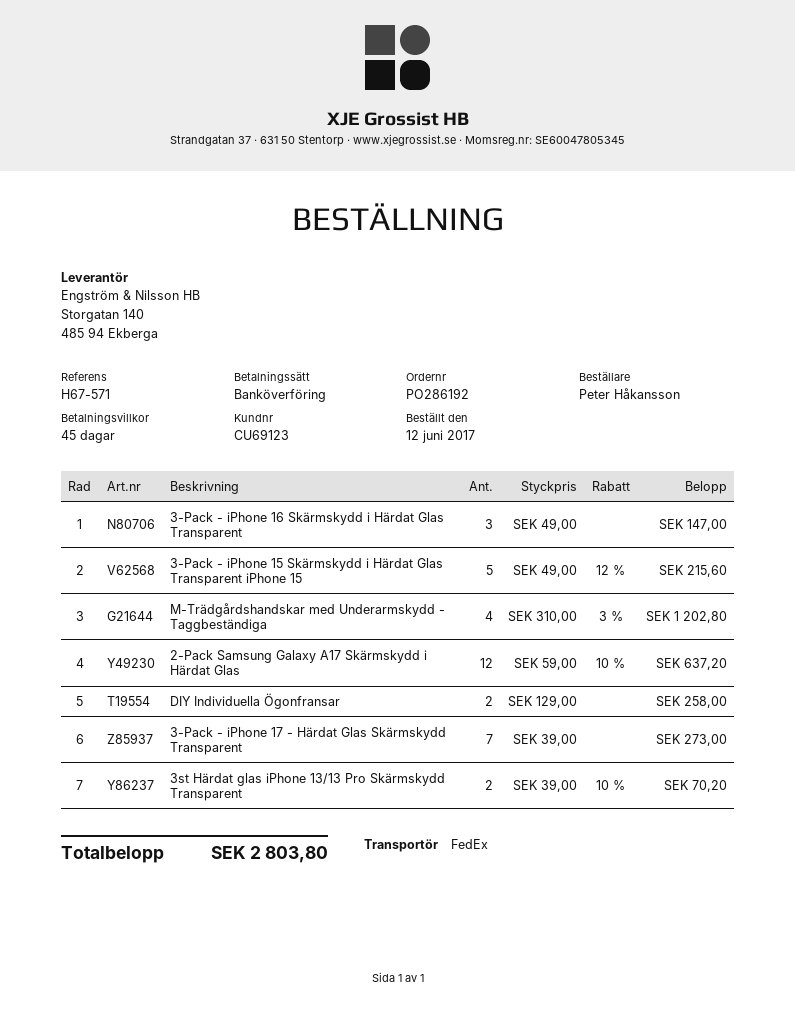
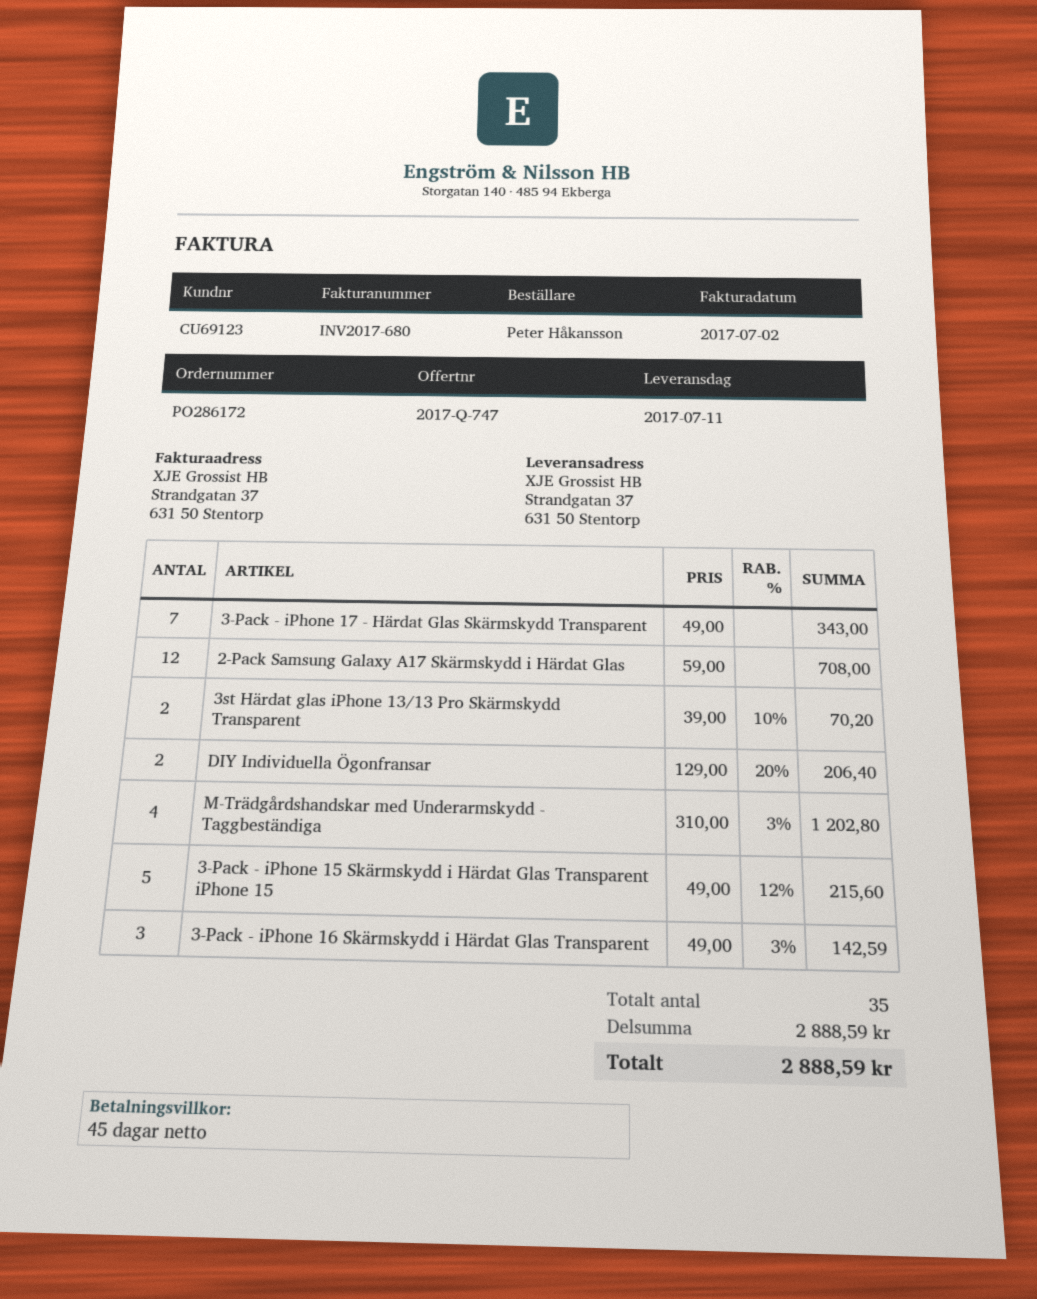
order number: PO286192 -> PO286172
3-Pack - iPhone 16 Skärmskydd i Härdat Glas Transparent: 3 x 49.00 = 147.00 -> 3 x 49.00 - 3% = 142.59
2-Pack Samsung Galaxy A17 Skärmskydd i Härdat Glas: 12 x 59.00 - 10% = 637.20 -> 12 x 59.00 = 708.00
DIY Individuella Ögonfransar: 2 x 129.00 = 258.00 -> 2 x 129.00 - 20% = 206.40
3-Pack - iPhone 17 - Härdat Glas Skärmskydd Transparent: 7 x 39.00 = 273.00 -> 7 x 49.00 = 343.00
total: 2803.80 -> 2888.59

